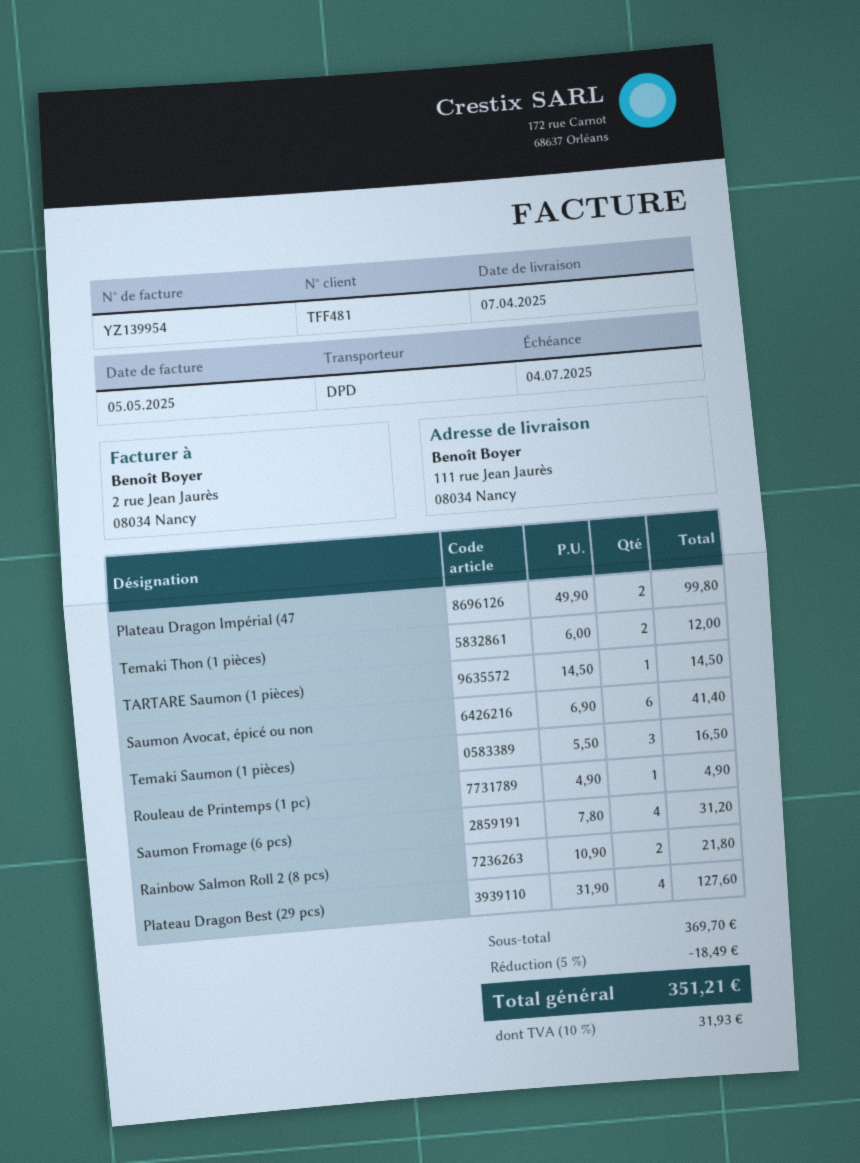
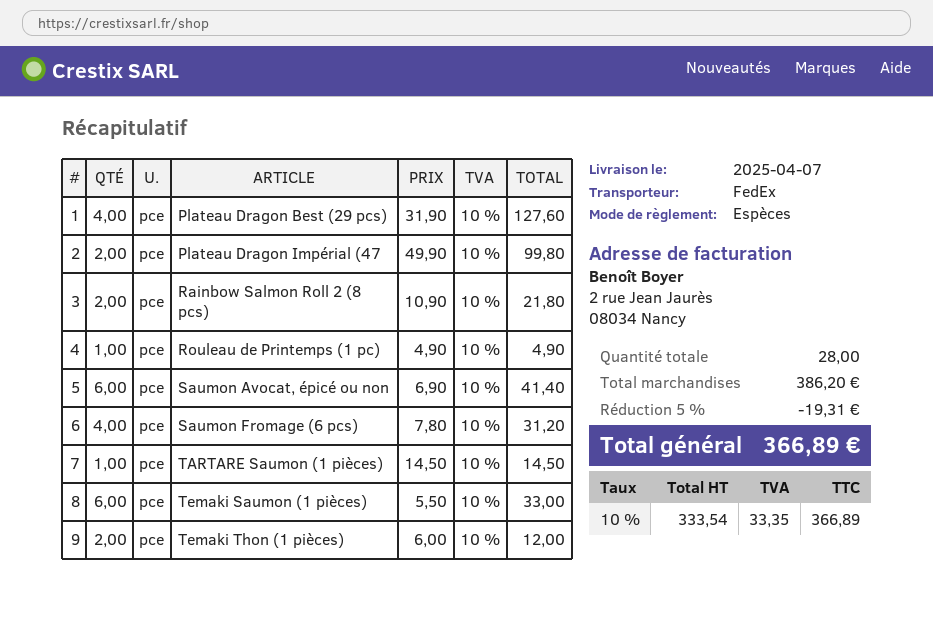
shipping method: DPD -> FedEx
Temaki Saumon (1 pièces): 3 x 5.50 = 16.50 -> 6 x 5.50 = 33.00
subtotal: 369.70 -> 386.20
discount: 5% = 18.49 -> 5% = 19.31
tax: 10% = 31.93 -> 10% = 33.35
total: 351.21 -> 366.89

